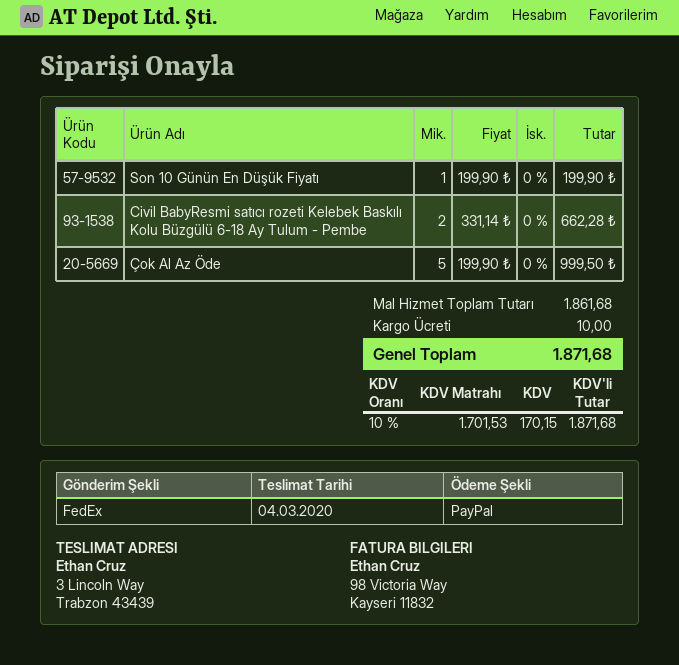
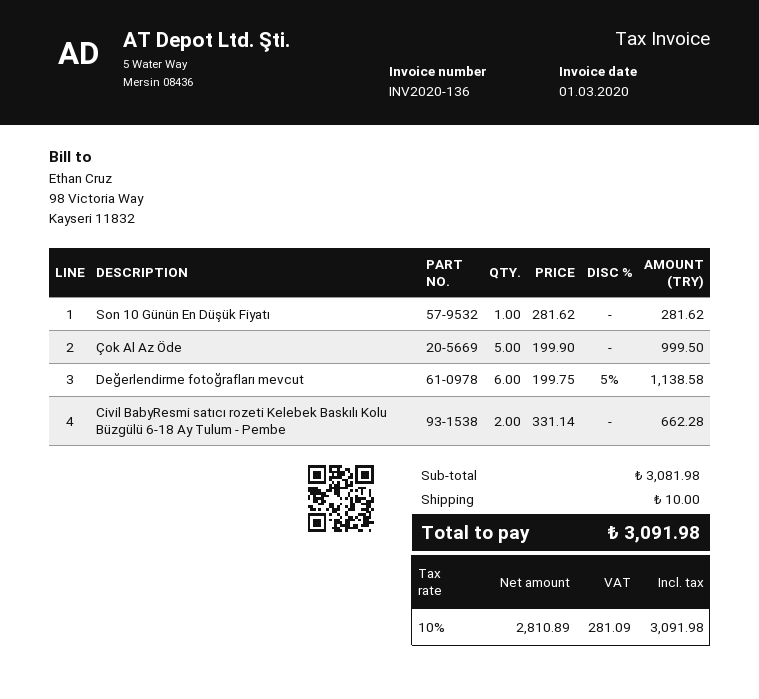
Son 10 Günün En Düşük Fiyatı: 1 x 199.90 = 199.90 -> 1 x 281.62 = 281.62
Değerlendirme fotoğrafları mevcut: none -> 6 x 199.75 - 5% = 1138.58
subtotal: 1861.68 -> 3081.98
net: 1701.53 -> 2810.89
tax: 10% = 170.15 -> 10% = 281.09
total: 1871.68 -> 3091.98

